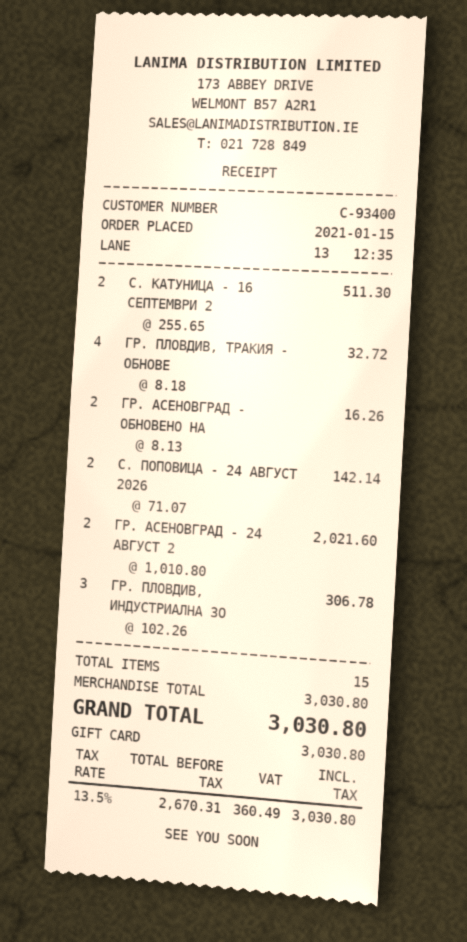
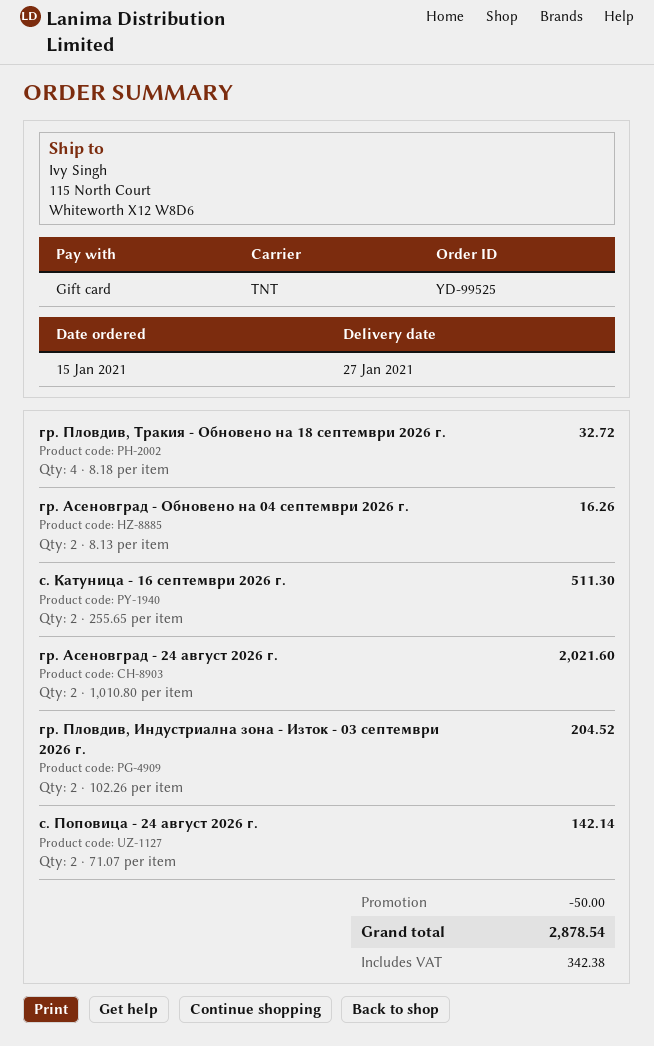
ГР. ПЛОВДИВ, ИНДУСТРИАЛНА ЗО: 3 x 102.26 = 306.78 -> 2 x 102.26 = 204.52
discount: none -> 50.00
tax: 360.49 -> 342.38
total: 3030.80 -> 2878.54

